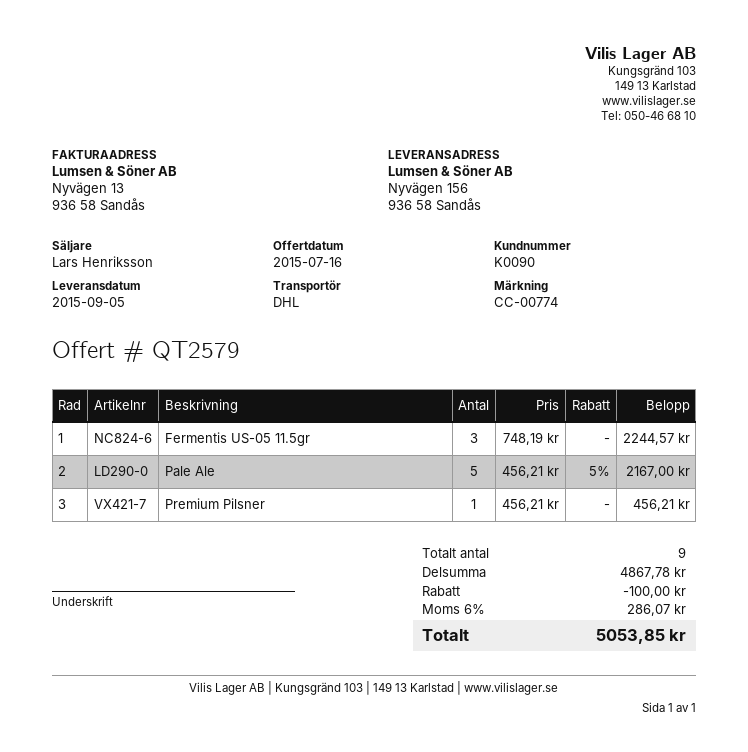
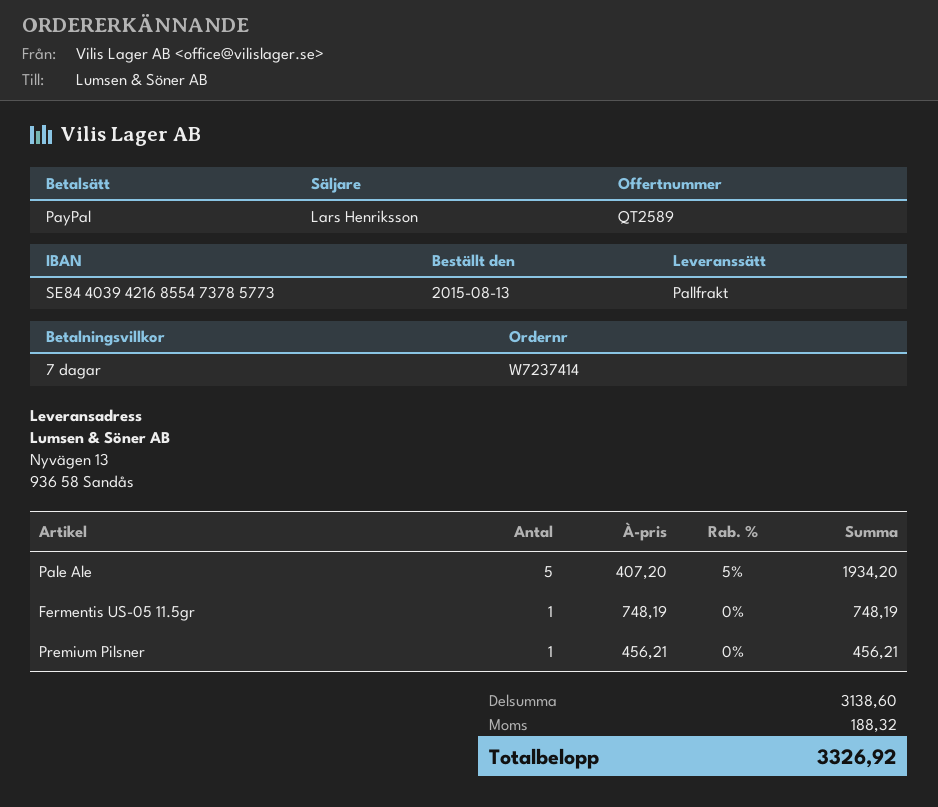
quote number: QT2579 -> QT2589
shipping method: DHL -> pallet freight
ship to: Nyvägen 156, 936 58 Sandås -> Nyvägen 13, 936 58 Sandås
Fermentis US-05 11.5gr: 3 x 748.19 = 2244.57 -> 1 x 748.19 = 748.19
Pale Ale: 5 x 456.21 - 5% = 2167.00 -> 5 x 407.20 - 5% = 1934.20
subtotal: 4867.78 -> 3138.60
discount: 100.00 -> none
tax: 286.07 -> 188.32
total: 5053.85 -> 3326.92

